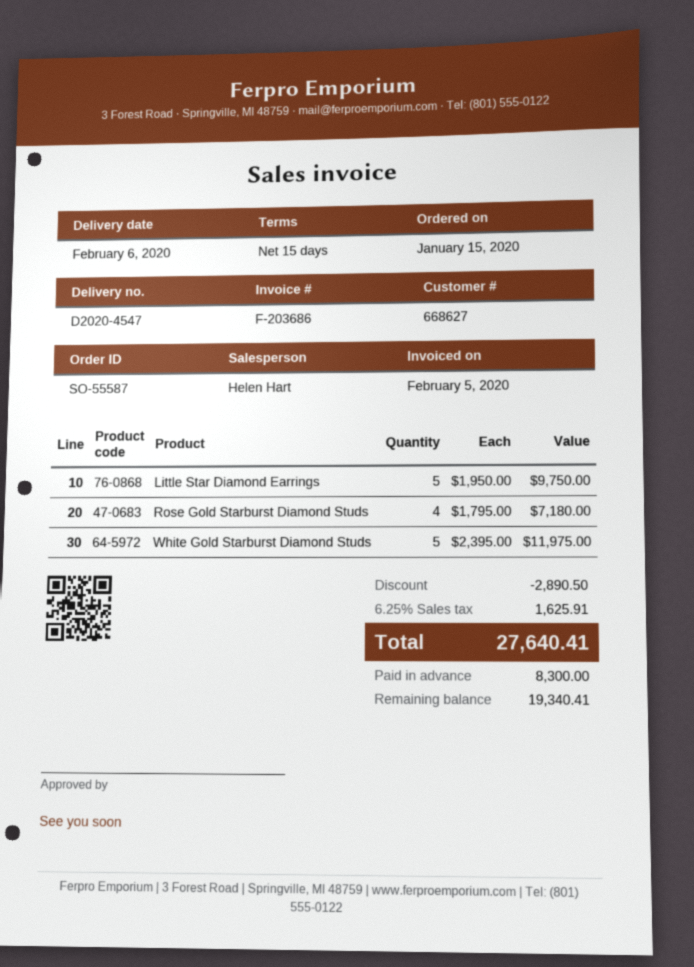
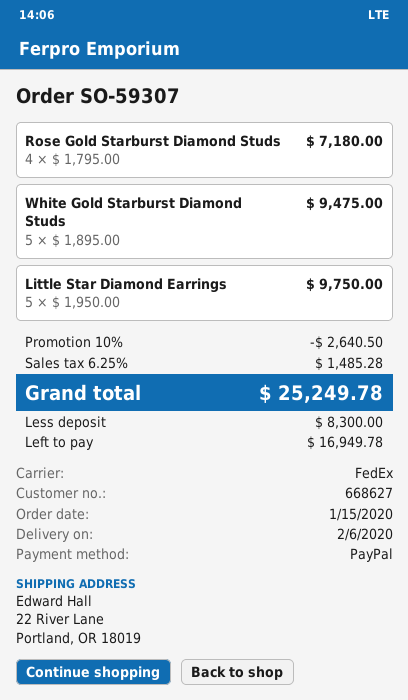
order number: SO-55587 -> SO-59307
White Gold Starburst Diamond Studs: 5 x 2395.00 = 11975.00 -> 5 x 1895.00 = 9475.00
discount: 2890.50 -> 2640.50
tax: 6.25% = 1625.91 -> 6.25% = 1485.28
total: 27640.41 -> 25249.78
balance: 19340.41 -> 16949.78

